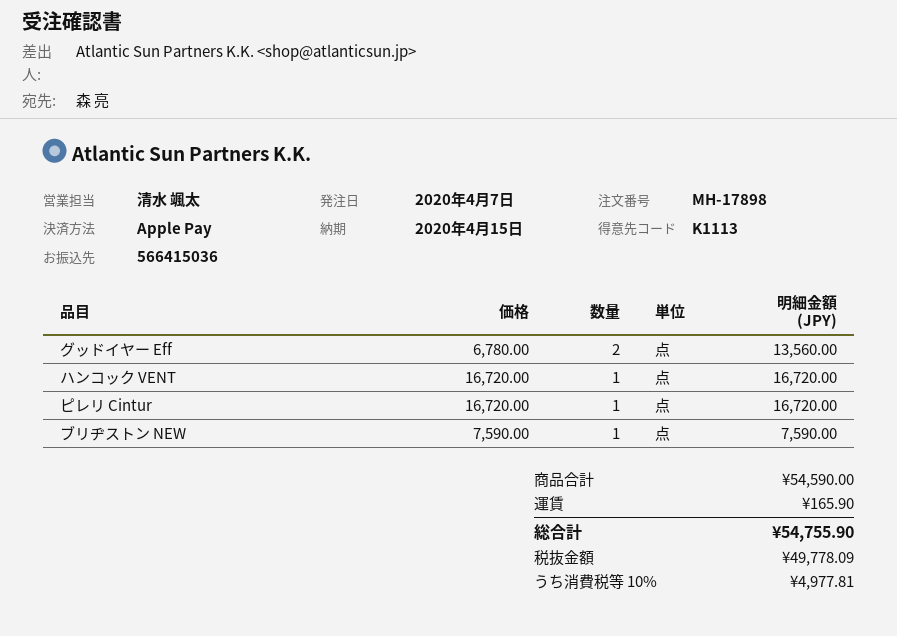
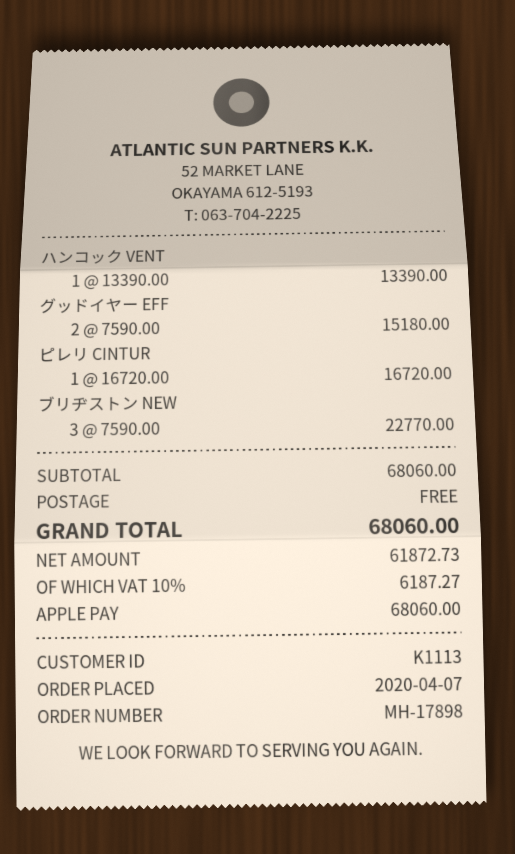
グッドイヤー Eff: 2 x 6780.00 = 13560.00 -> 2 x 7590.00 = 15180.00
ハンコック VENT: 1 x 16720.00 = 16720.00 -> 1 x 13390.00 = 13390.00
ブリヂストン NEW: 1 x 7590.00 = 7590.00 -> 3 x 7590.00 = 22770.00
subtotal: 54590.00 -> 68060.00
shipping: 165.90 -> 0.00
net: 49778.09 -> 61872.73
tax: 10% = 4977.81 -> 10% = 6187.27
total: 54755.90 -> 68060.00

